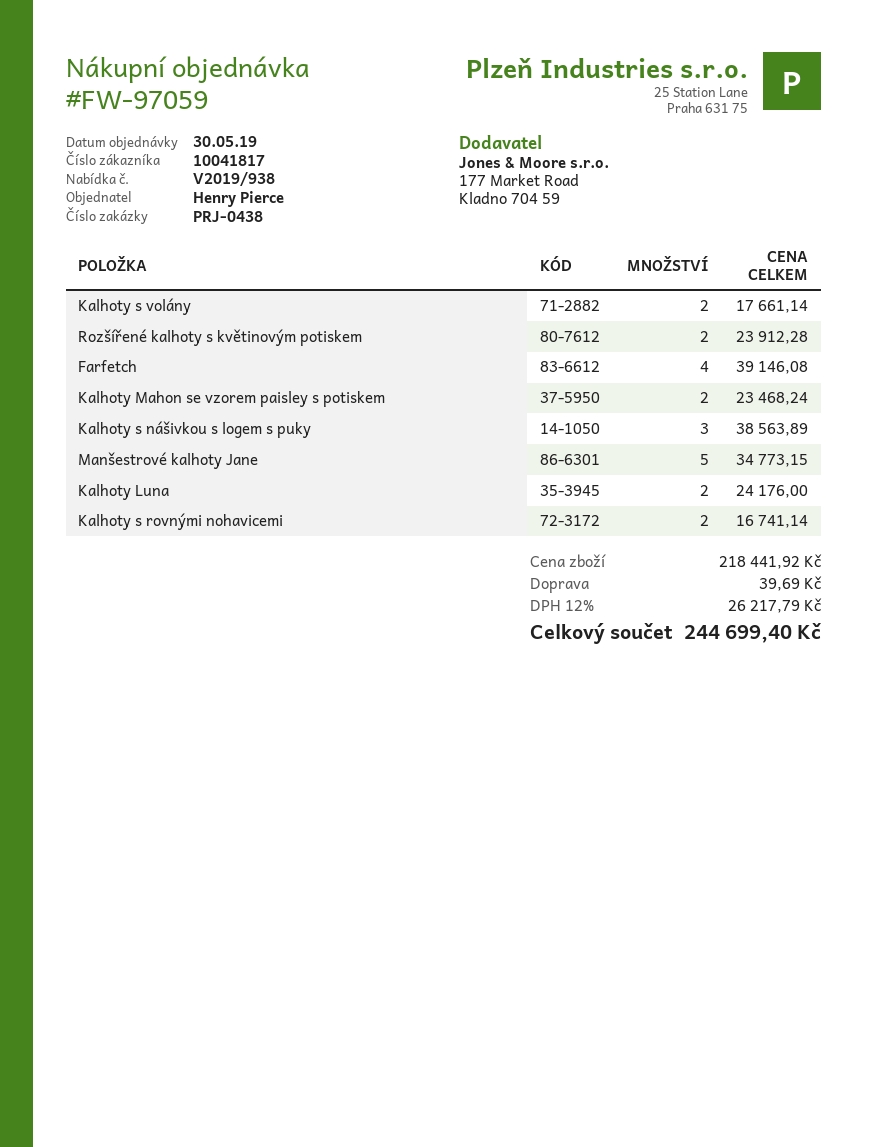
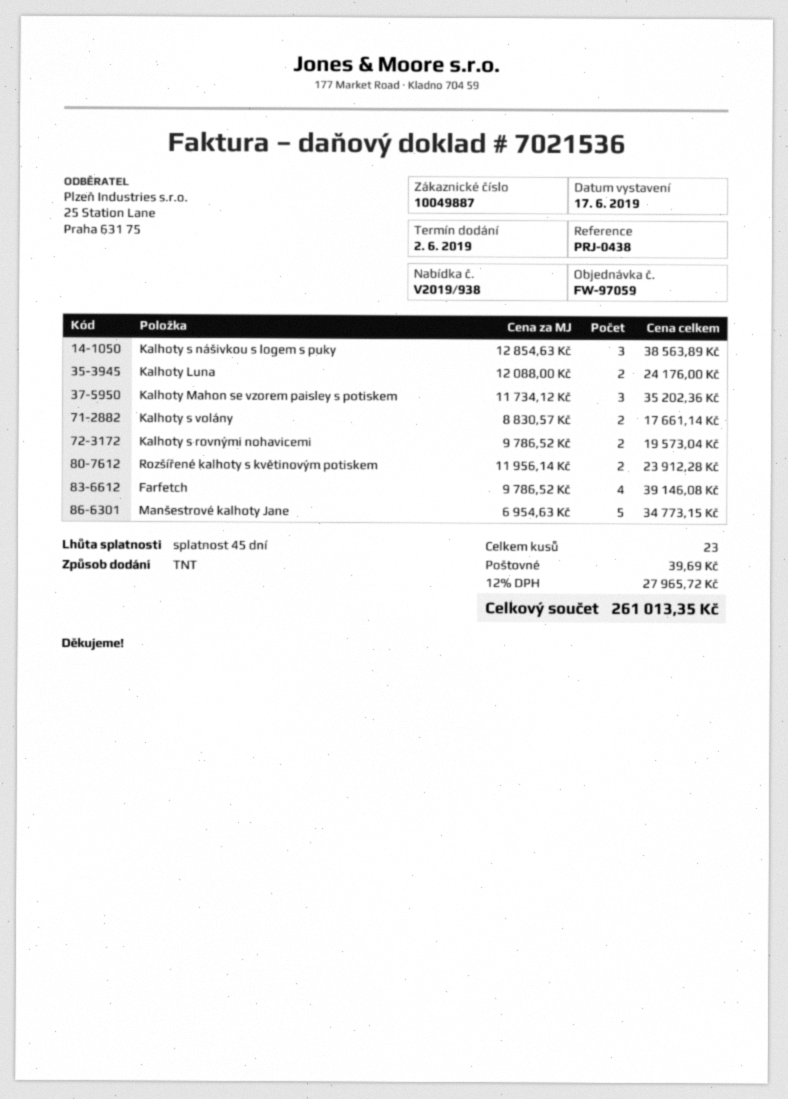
customer number: 10041817 -> 10049887
Kalhoty Mahon se vzorem paisley s potiskem: 2 for 23468.24 -> 3 for 35202.36
Kalhoty s rovnými nohavicemi: 2 for 16741.14 -> 2 for 19573.04
tax: 12% = 26217.79 -> 12% = 27965.72
total: 244699.40 -> 261013.35

